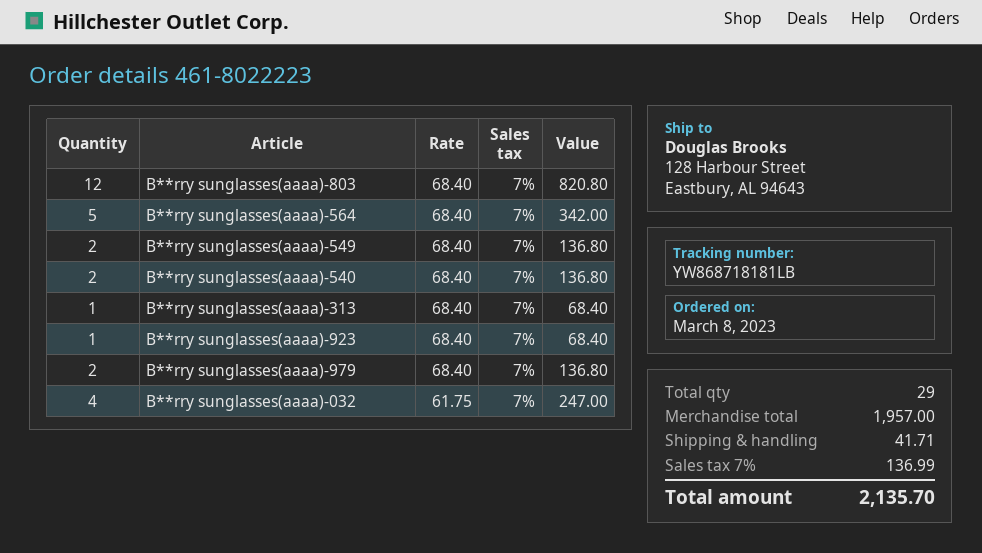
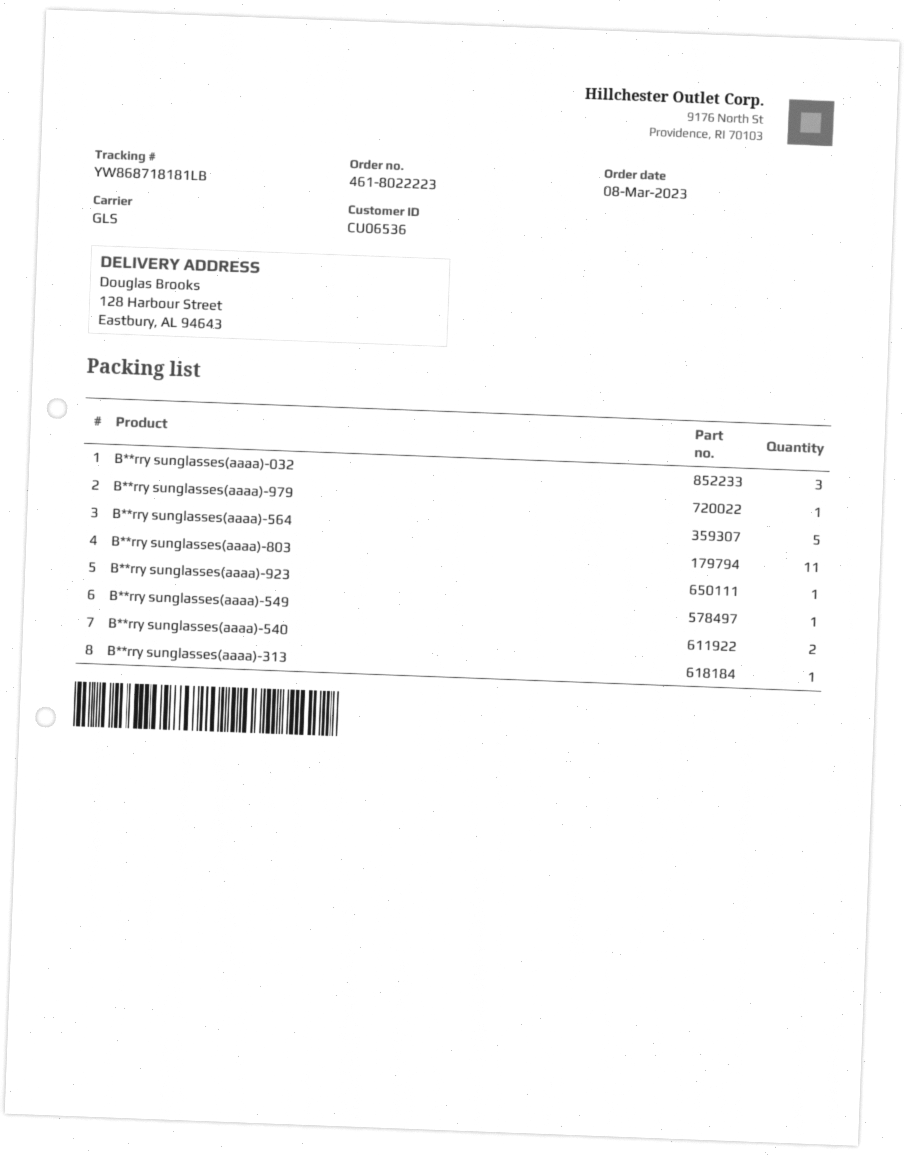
B**rry sunglasses(aaaa)-803: 12 -> 11
B**rry sunglasses(aaaa)-549: 2 -> 1
B**rry sunglasses(aaaa)-979: 2 -> 1
B**rry sunglasses(aaaa)-032: 4 -> 3

